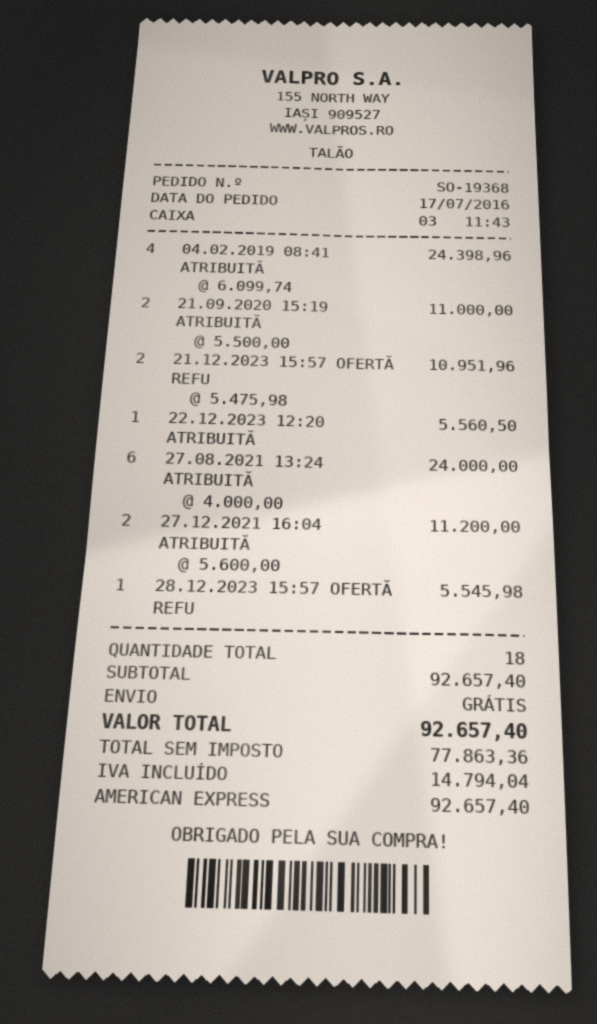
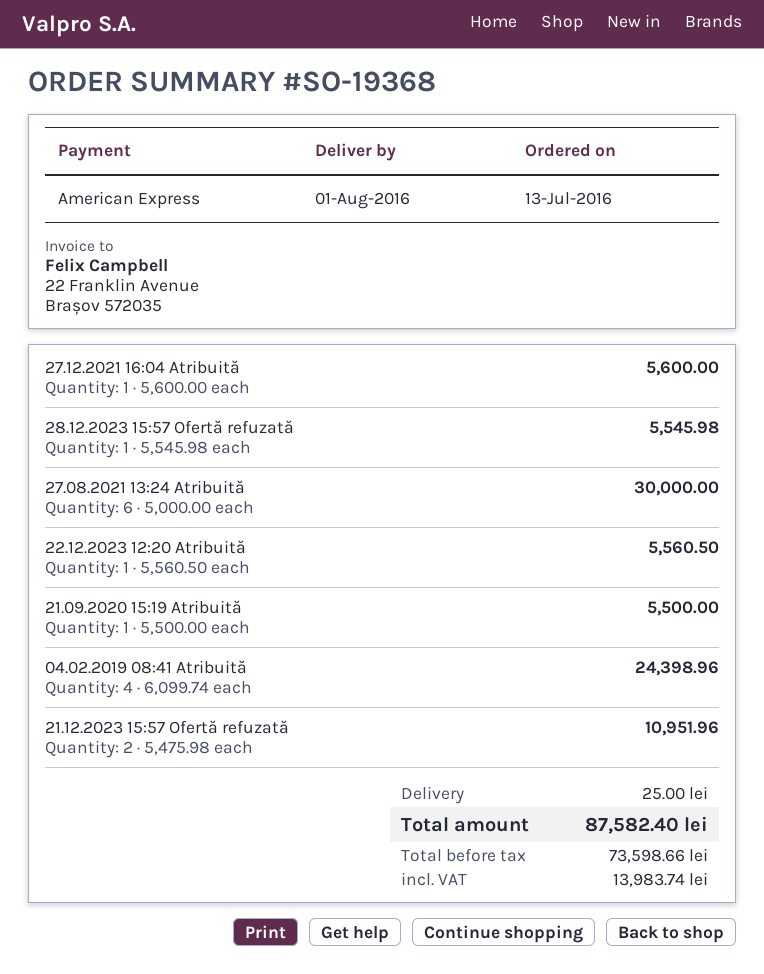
order date: 2016-07-17 -> 2016-07-13
21.09.2020 15:19 ATRIBUITĂ: 2 x 5500.00 = 11000.00 -> 1 x 5500.00 = 5500.00
27.08.2021 13:24 ATRIBUITĂ: 6 x 4000.00 = 24000.00 -> 6 x 5000.00 = 30000.00
27.12.2021 16:04 ATRIBUITĂ: 2 x 5600.00 = 11200.00 -> 1 x 5600.00 = 5600.00
shipping: 0.00 -> 25.00
net: 77863.36 -> 73598.66
tax: 14794.04 -> 13983.74
total: 92657.40 -> 87582.40

